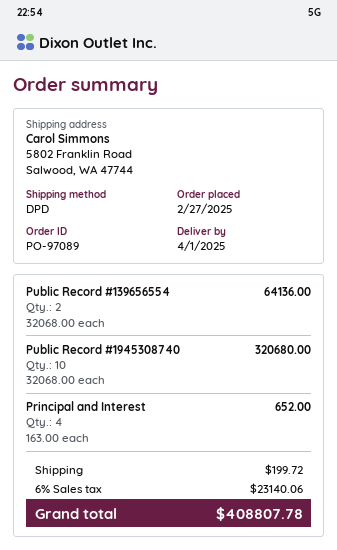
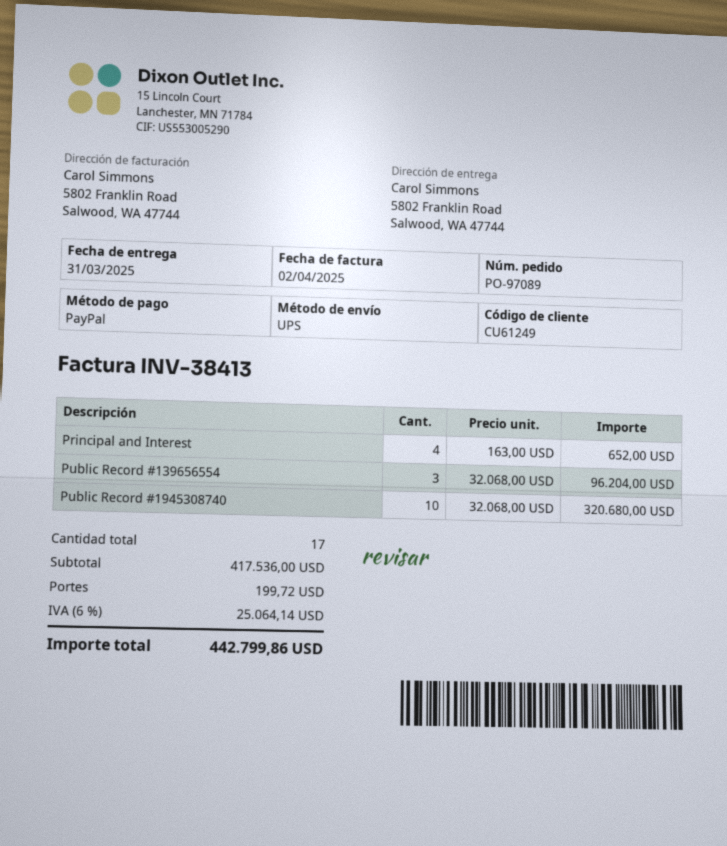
delivery date: 2025-04-01 -> 2025-03-31
shipping method: DPD -> UPS
Public Record #139656554: 2 x 32068.00 = 64136.00 -> 3 x 32068.00 = 96204.00
tax: 6% = 23140.06 -> 6% = 25064.14
total: 408807.78 -> 442799.86

